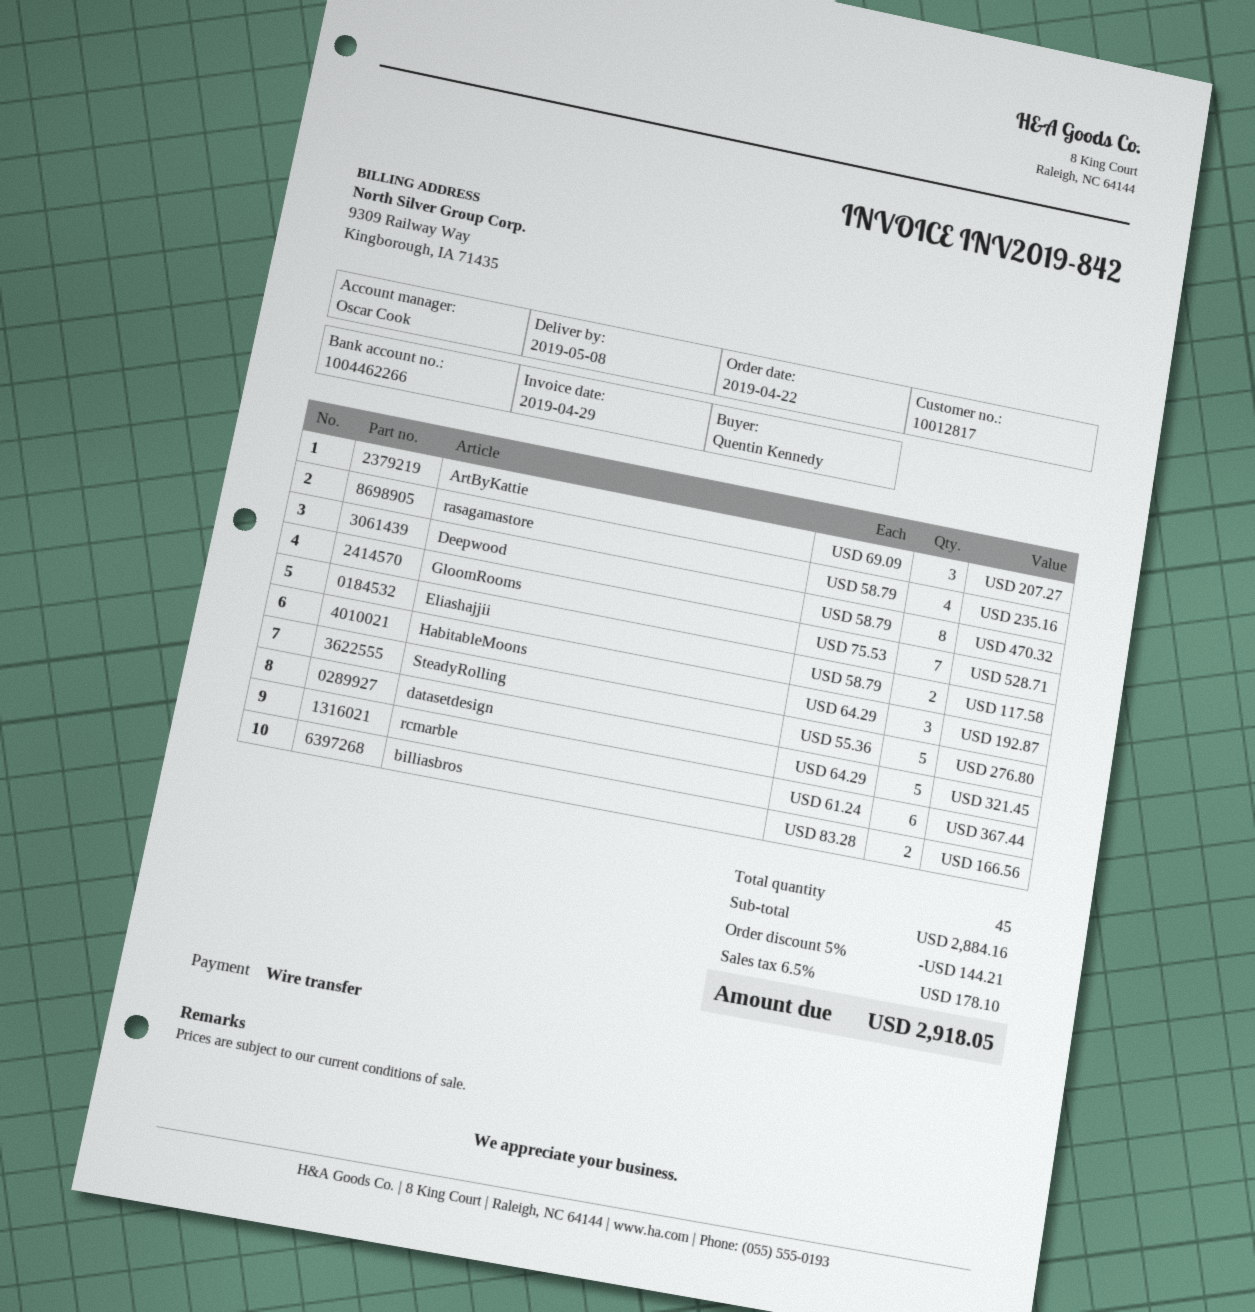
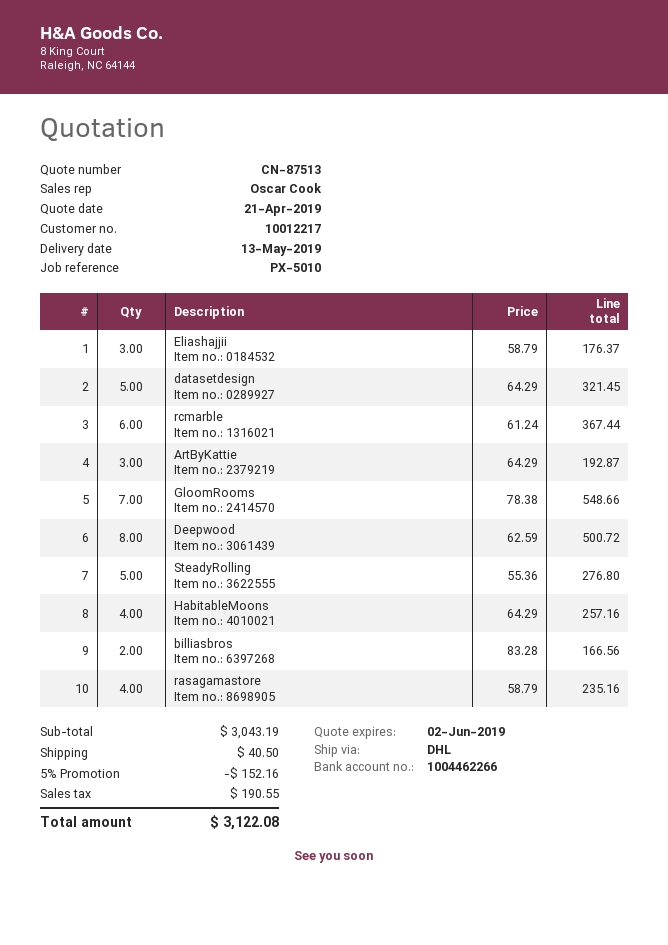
delivery date: 2019-05-08 -> 2019-05-13
customer number: 10012817 -> 10012217
ArtByKattie: 3 x 69.09 = 207.27 -> 3 x 64.29 = 192.87
Deepwood: 8 x 58.79 = 470.32 -> 8 x 62.59 = 500.72
GloomRooms: 7 x 75.53 = 528.71 -> 7 x 78.38 = 548.66
Eliashajjii: 2 x 58.79 = 117.58 -> 3 x 58.79 = 176.37
HabitableMoons: 3 x 64.29 = 192.87 -> 4 x 64.29 = 257.16
subtotal: 2884.16 -> 3043.19
discount: 5% = 144.21 -> 5% = 152.16
shipping: none -> 40.50
tax: 178.10 -> 190.55
total: 2918.05 -> 3122.08

